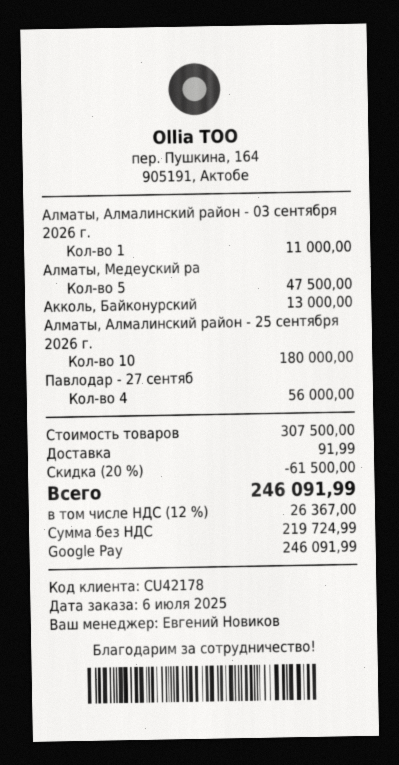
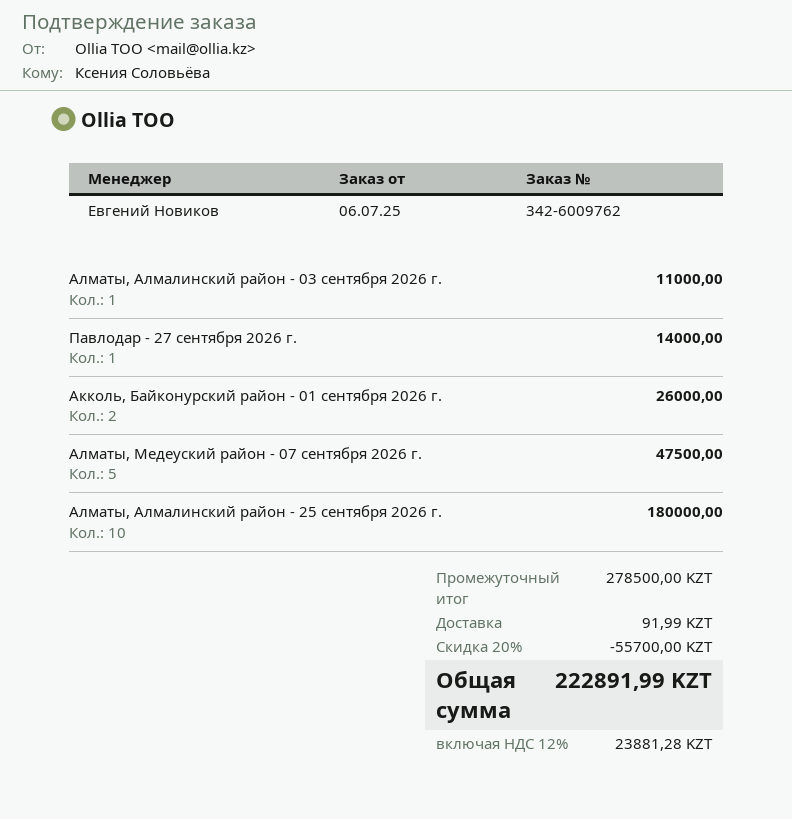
Акколь, Байконурский: 1 for 13000.00 -> 2 for 26000.00
Павлодар - 27 сентяб: 4 for 56000.00 -> 1 for 14000.00
subtotal: 307500.00 -> 278500.00
discount: 20% = 61500.00 -> 20% = 55700.00
tax: 12% = 26367.00 -> 12% = 23881.28
total: 246091.99 -> 222891.99

